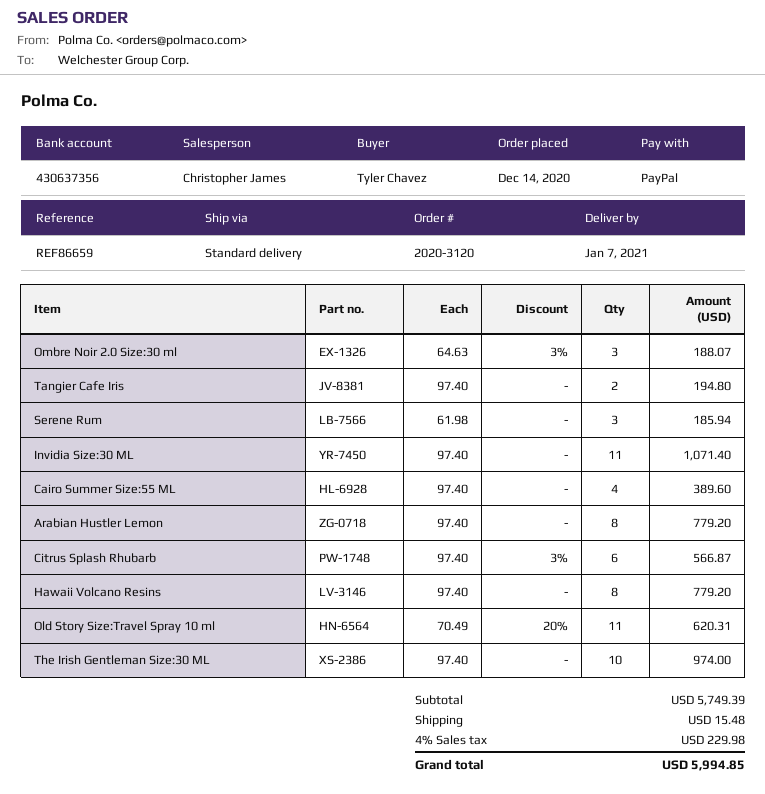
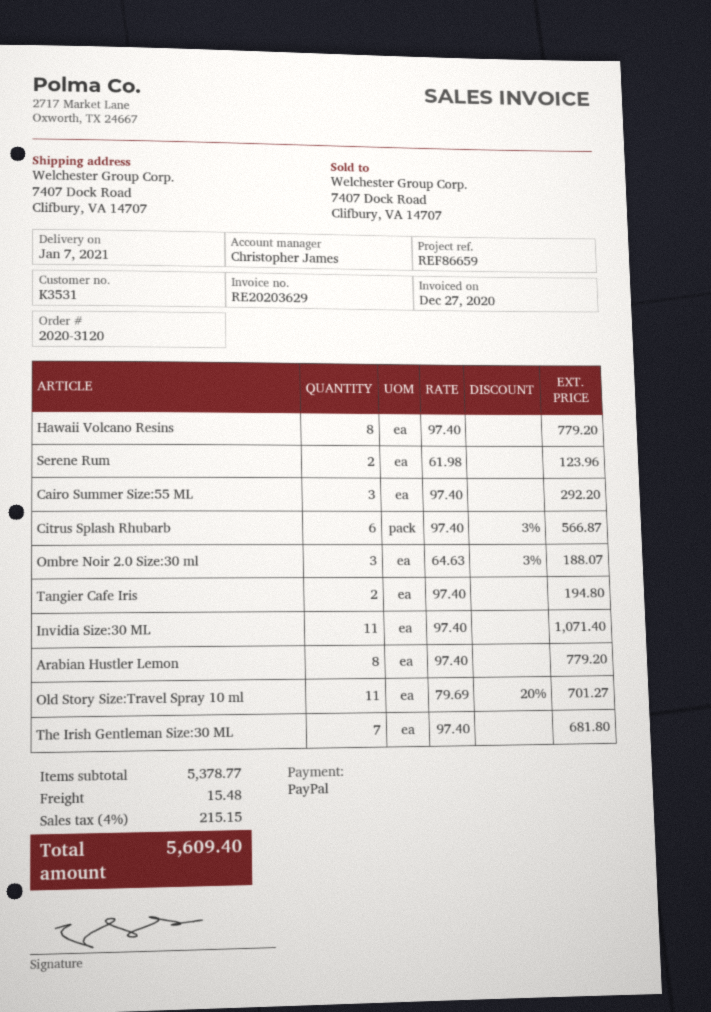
Serene Rum: 3 x 61.98 = 185.94 -> 2 x 61.98 = 123.96
Cairo Summer Size:55 ML: 4 x 97.40 = 389.60 -> 3 x 97.40 = 292.20
Old Story Size:Travel Spray 10 ml: 11 x 70.49 - 20% = 620.31 -> 11 x 79.69 - 20% = 701.27
The Irish Gentleman Size:30 ML: 10 x 97.40 = 974.00 -> 7 x 97.40 = 681.80
subtotal: 5749.39 -> 5378.77
tax: 4% = 229.98 -> 4% = 215.15
total: 5994.85 -> 5609.40

